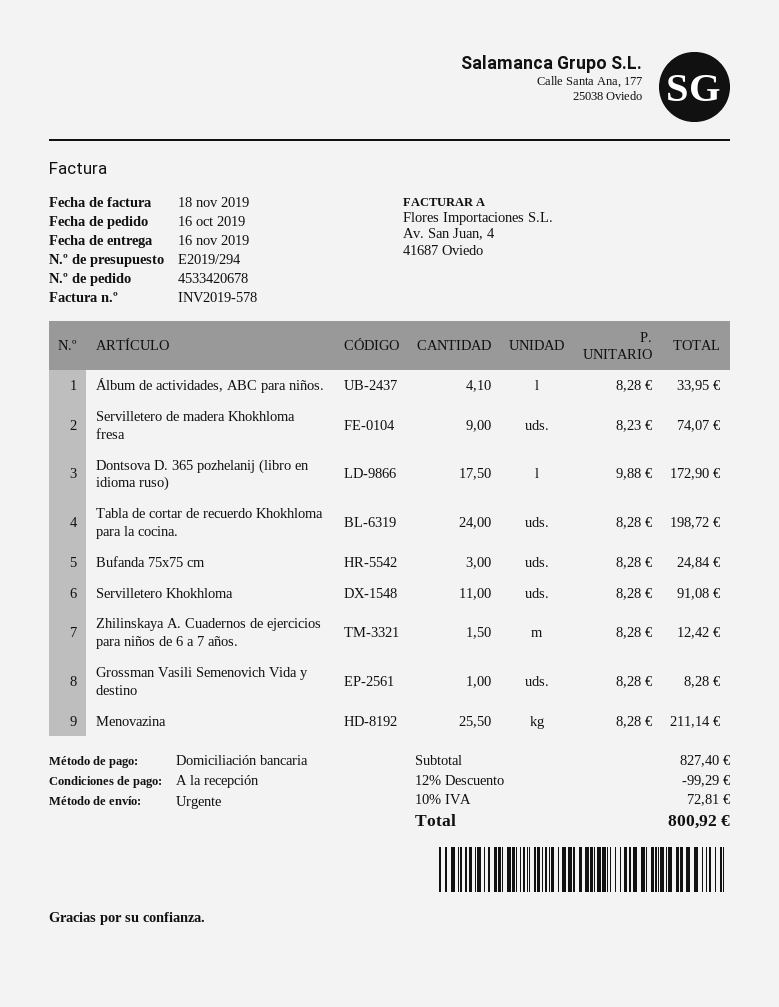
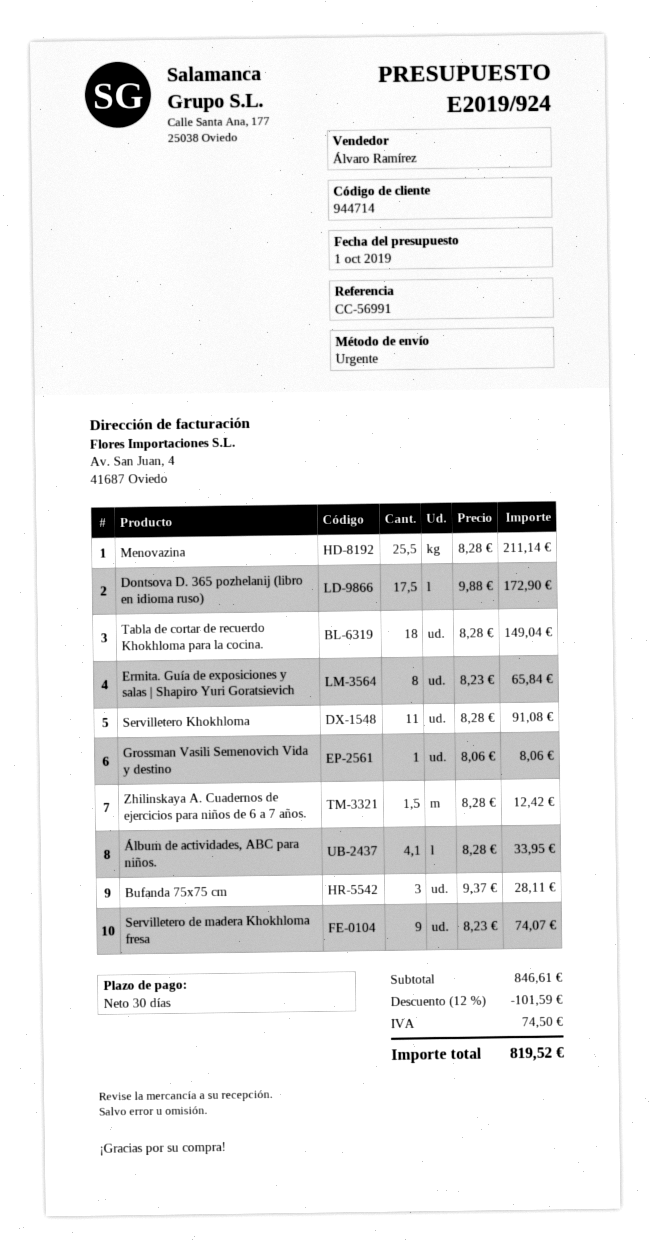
quote number: E2019/294 -> E2019/924
payment terms: on receipt -> 30 days
Tabla de cortar de recuerdo Khokhloma para la cocina.: 24 x 8.28 = 198.72 -> 18 x 8.28 = 149.04
Bufanda 75x75 cm: 3 x 8.28 = 24.84 -> 3 x 9.37 = 28.11
Grossman Vasili Semenovich Vida y destino: 1 x 8.28 = 8.28 -> 1 x 8.06 = 8.06
Ermita. Guía de exposiciones y salas | Shapiro Yuri Goratsievich: none -> 8 x 8.23 = 65.84
subtotal: 827.40 -> 846.61
discount: 12% = 99.29 -> 12% = 101.59
tax: 72.81 -> 74.50
total: 800.92 -> 819.52

